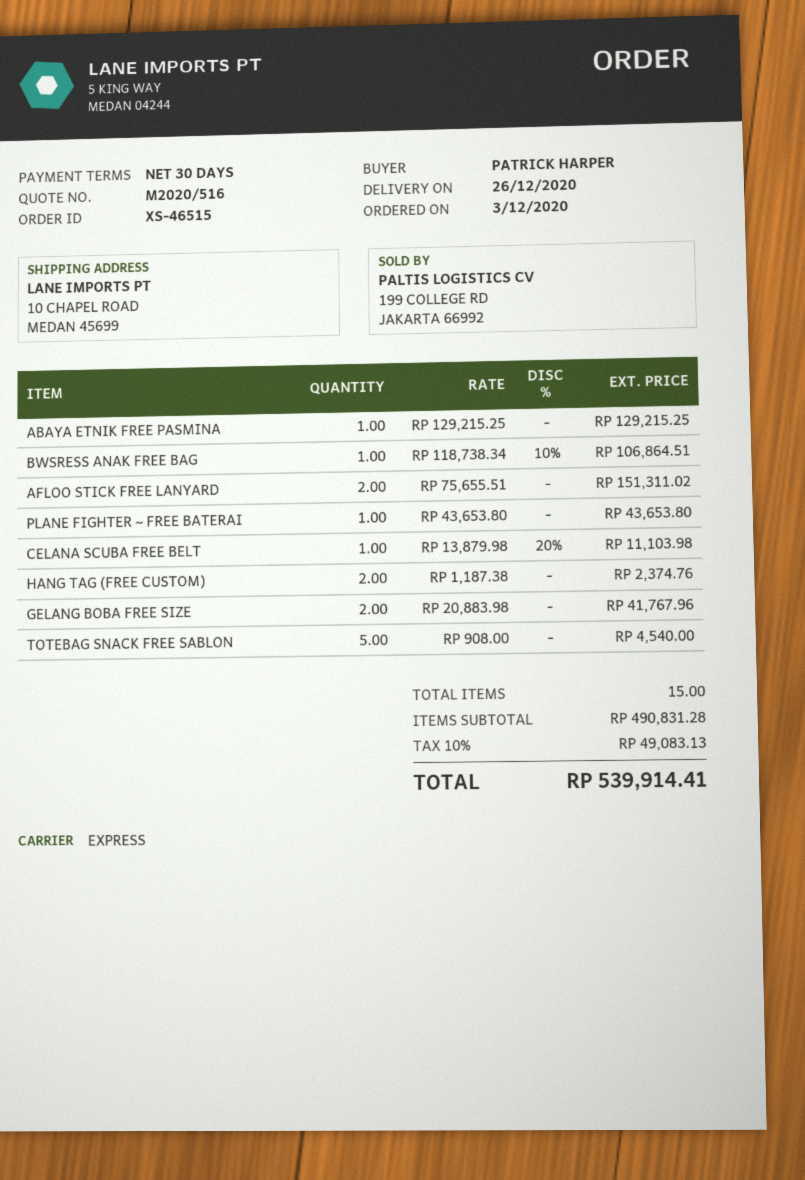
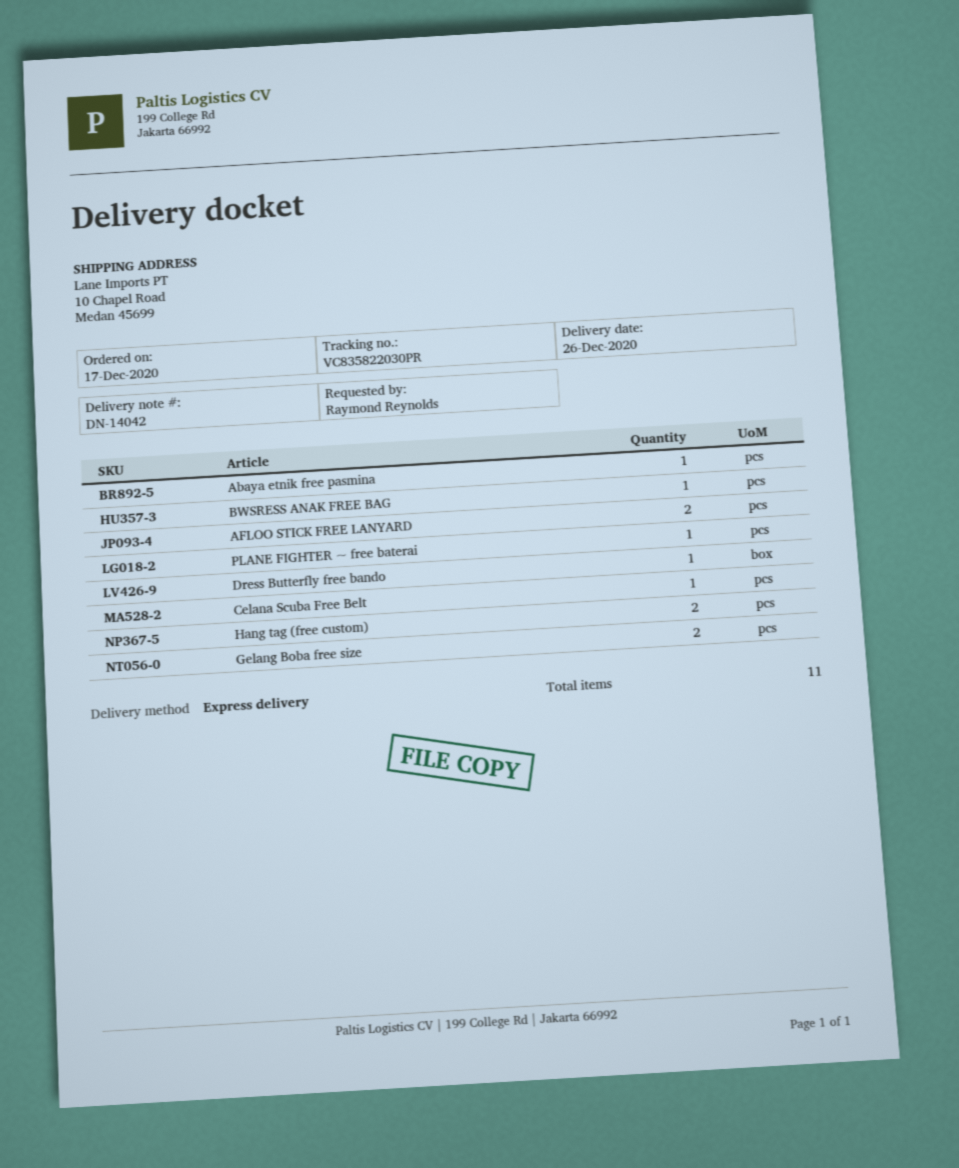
order date: 2020-12-03 -> 2020-12-17
ordered by: PATRICK HARPER -> Raymond Reynolds
TOTEBAG SNACK FREE SABLON: 5 -> none
Dress Butterfly free bando: none -> 1
total quantity: 15 -> 11

